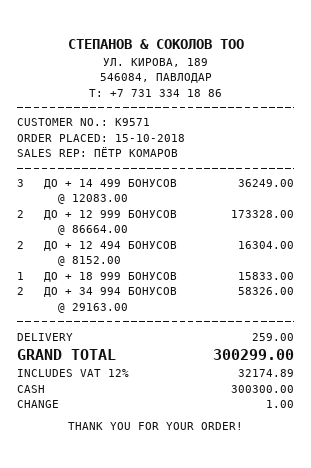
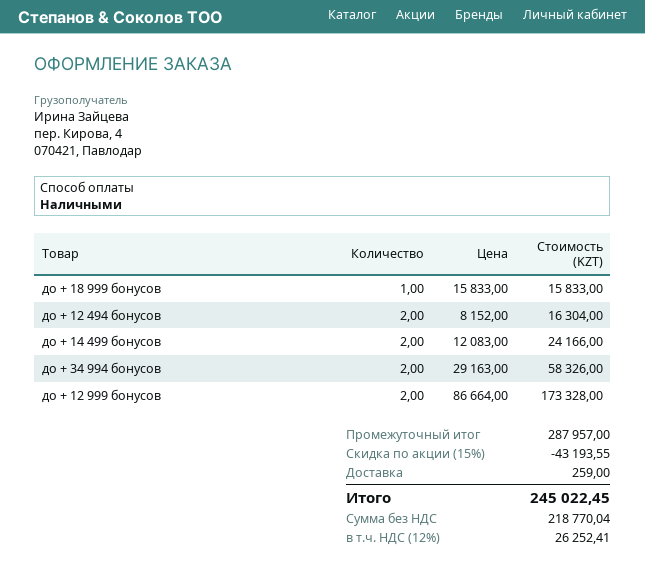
ДО + 14 499 БОНУСОВ: 3 x 12083.00 = 36249.00 -> 2 x 12083.00 = 24166.00
discount: none -> 15% = 43193.55
tax: 12% = 32174.89 -> 12% = 26252.41
total: 300299.00 -> 245022.45

